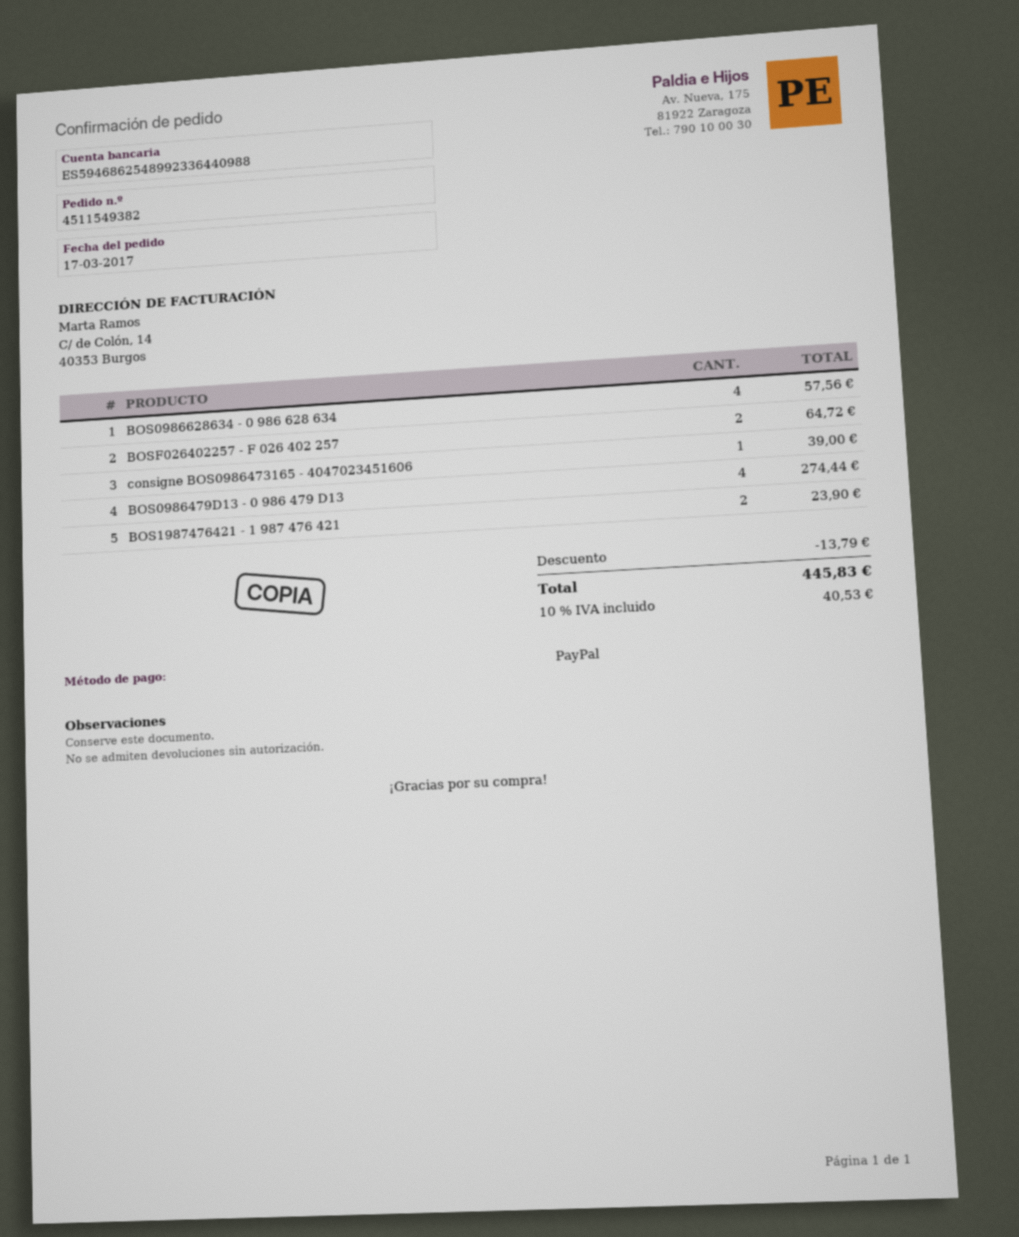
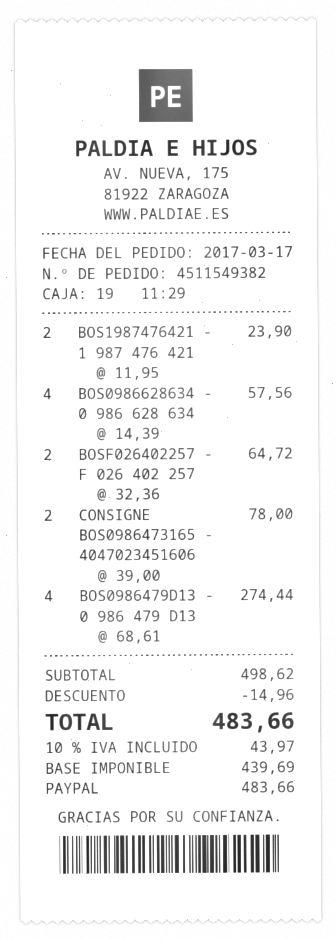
consigne BOS0986473165 - 4047023451606: 1 for 39.00 -> 2 for 78.00
discount: 13.79 -> 14.96
tax: 10% = 40.53 -> 10% = 43.97
total: 445.83 -> 483.66

